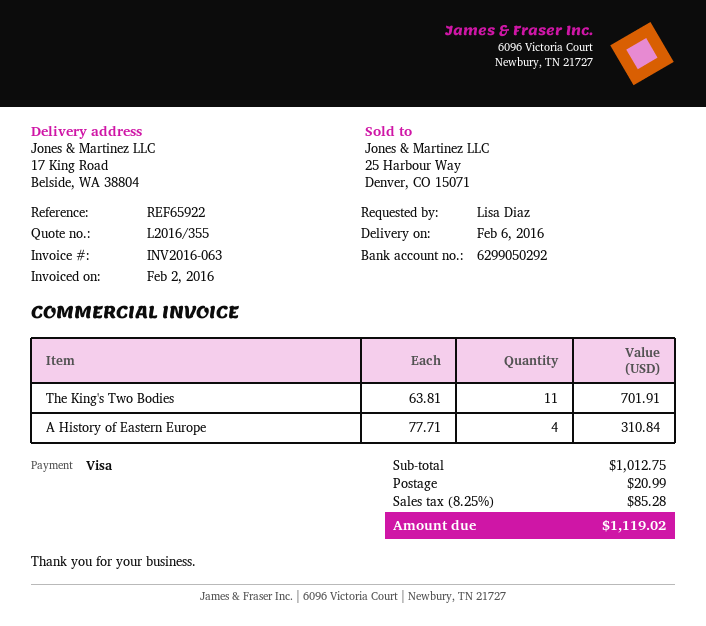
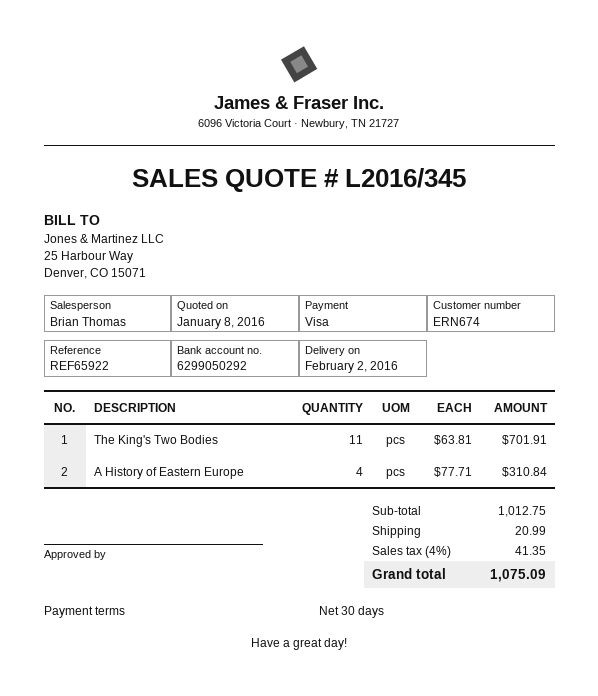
quote number: L2016/355 -> L2016/345
delivery date: 2016-02-06 -> 2016-02-02
tax: 8.25% = 85.28 -> 4% = 41.35
total: 1119.02 -> 1075.09

